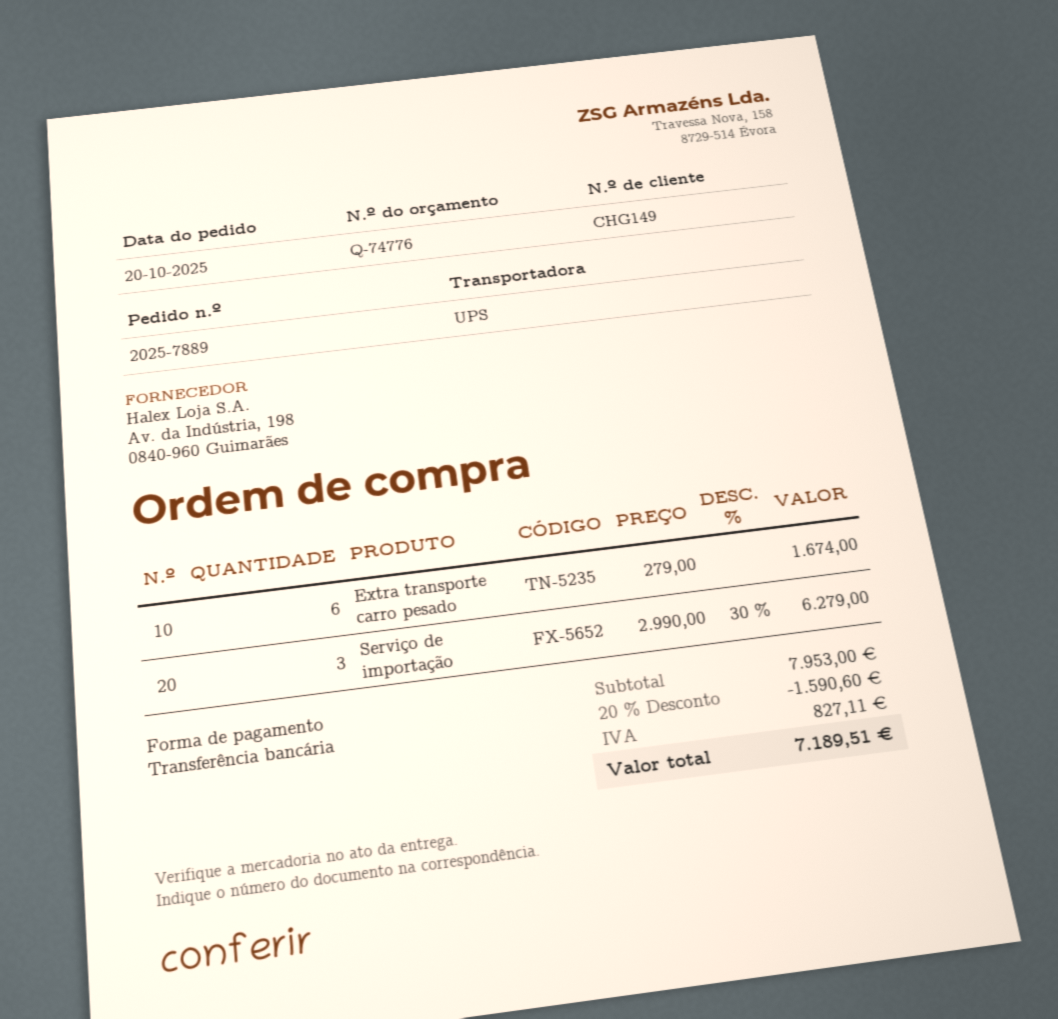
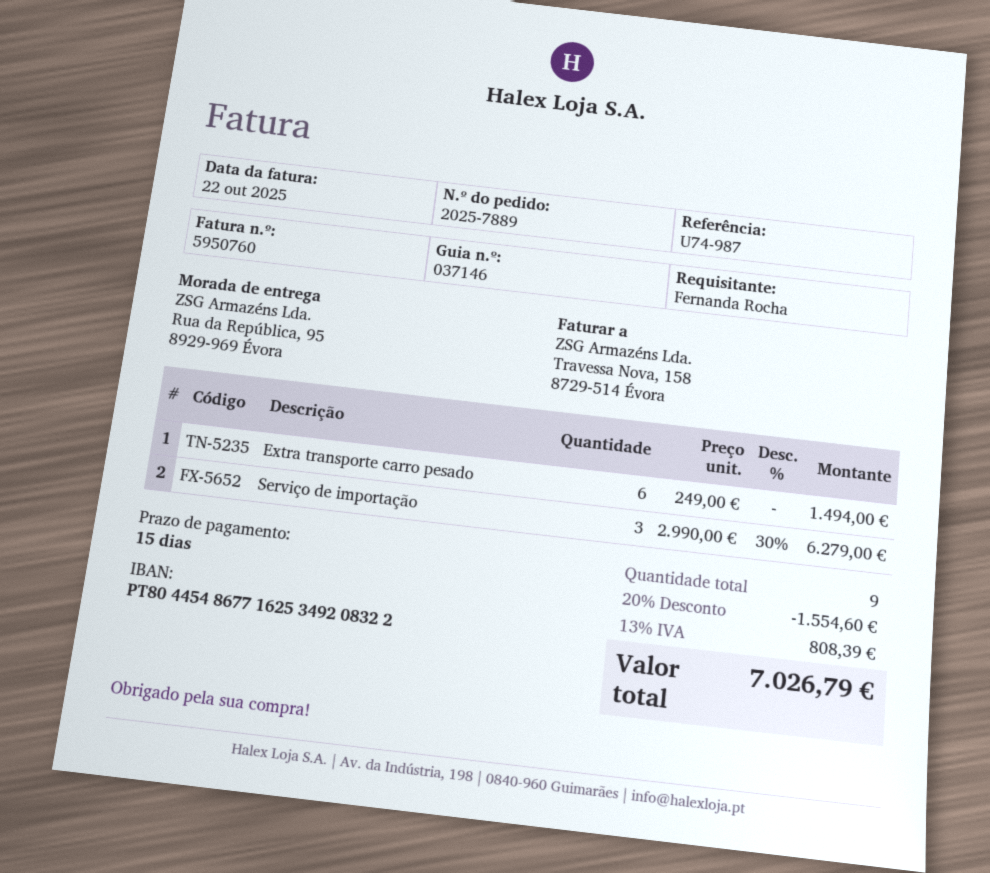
Extra transporte carro pesado: 6 x 279.00 = 1674.00 -> 6 x 249.00 = 1494.00
discount: 20% = 1590.60 -> 20% = 1554.60
tax: 827.11 -> 808.39
total: 7189.51 -> 7026.79

